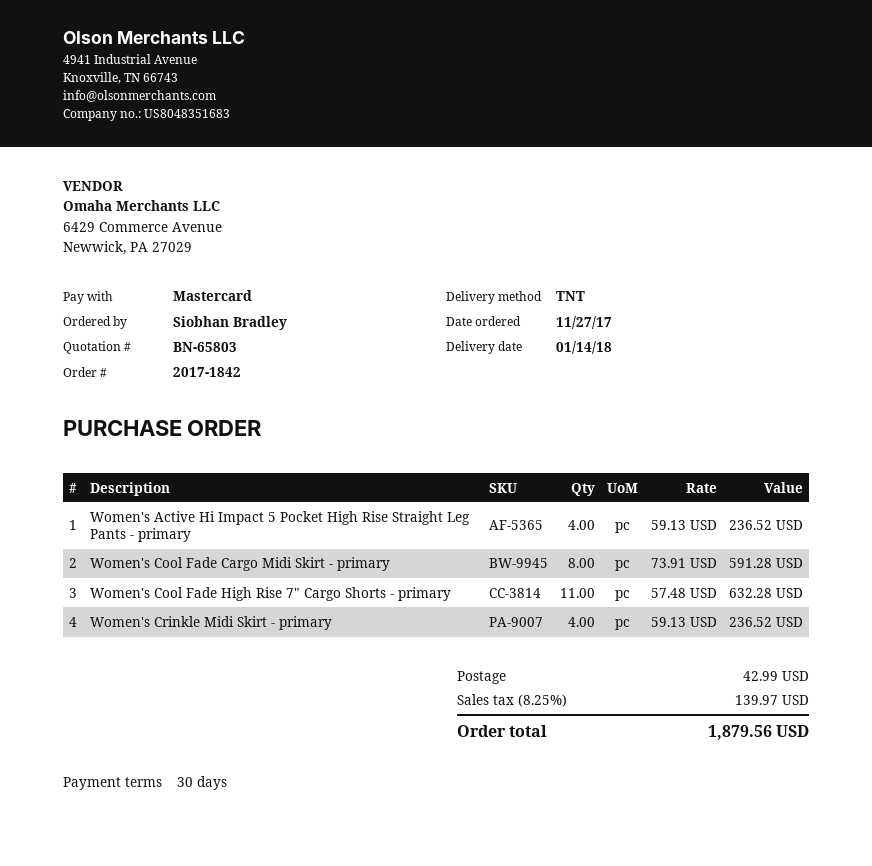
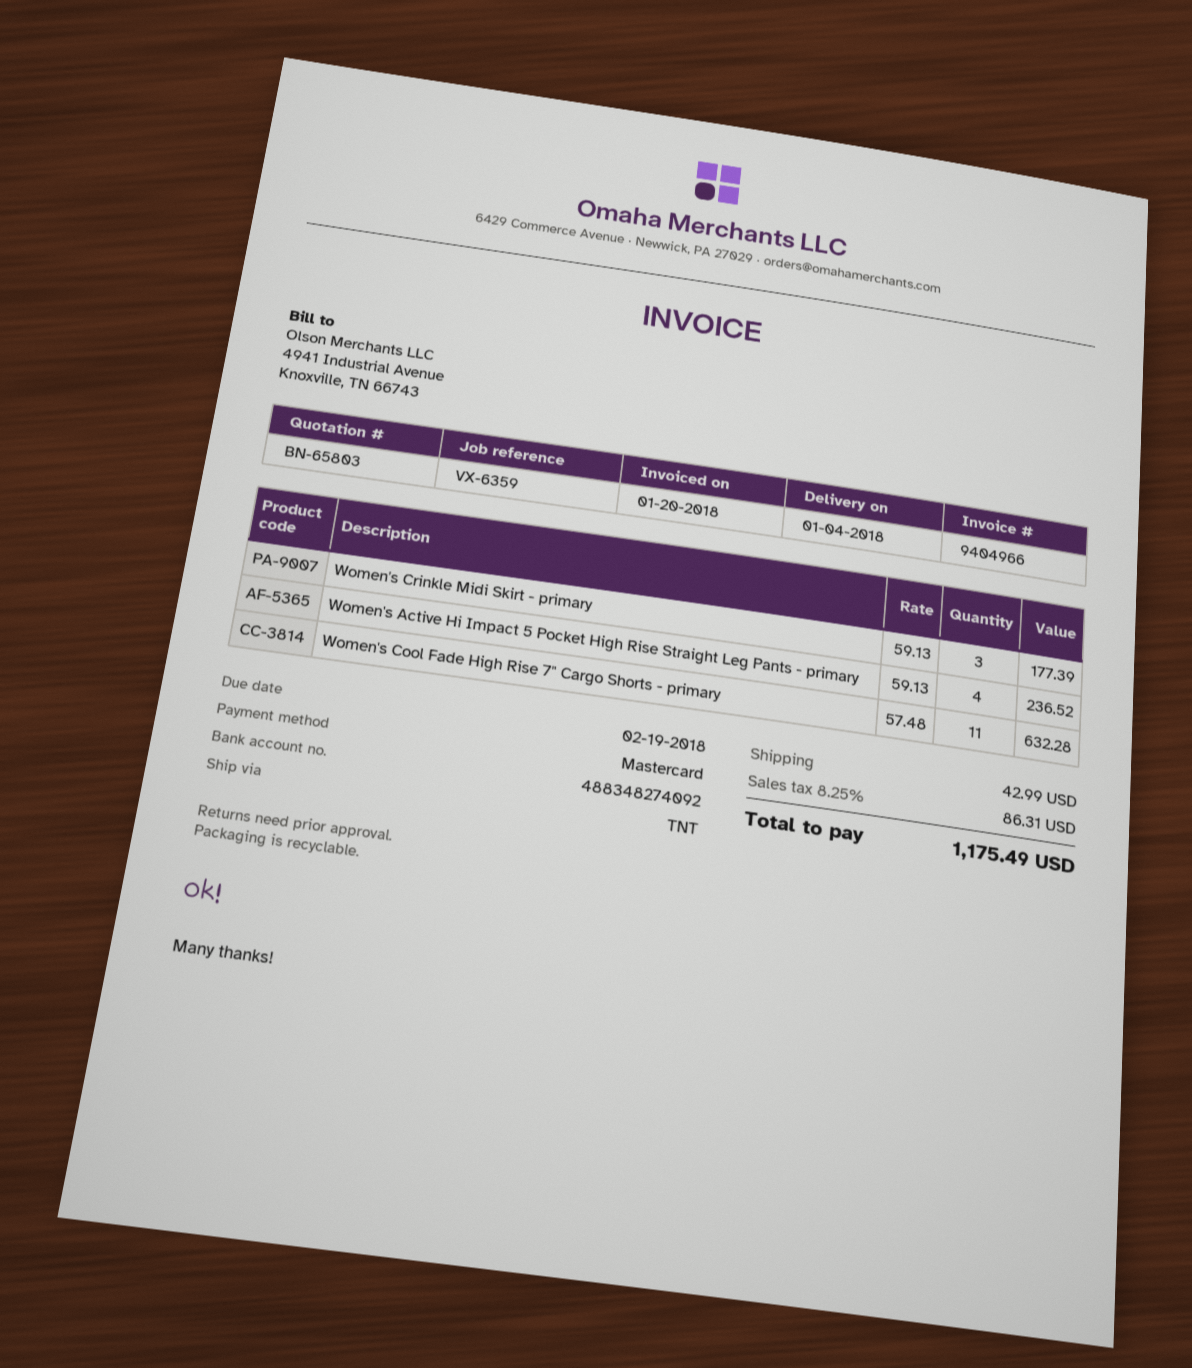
delivery date: 2018-01-14 -> 2018-01-04
Women's Cool Fade Cargo Midi Skirt - primary: 8 x 73.91 = 591.28 -> none
Women's Crinkle Midi Skirt - primary: 4 x 59.13 = 236.52 -> 3 x 59.13 = 177.39
tax: 8.25% = 139.97 -> 8.25% = 86.31
total: 1879.56 -> 1175.49

